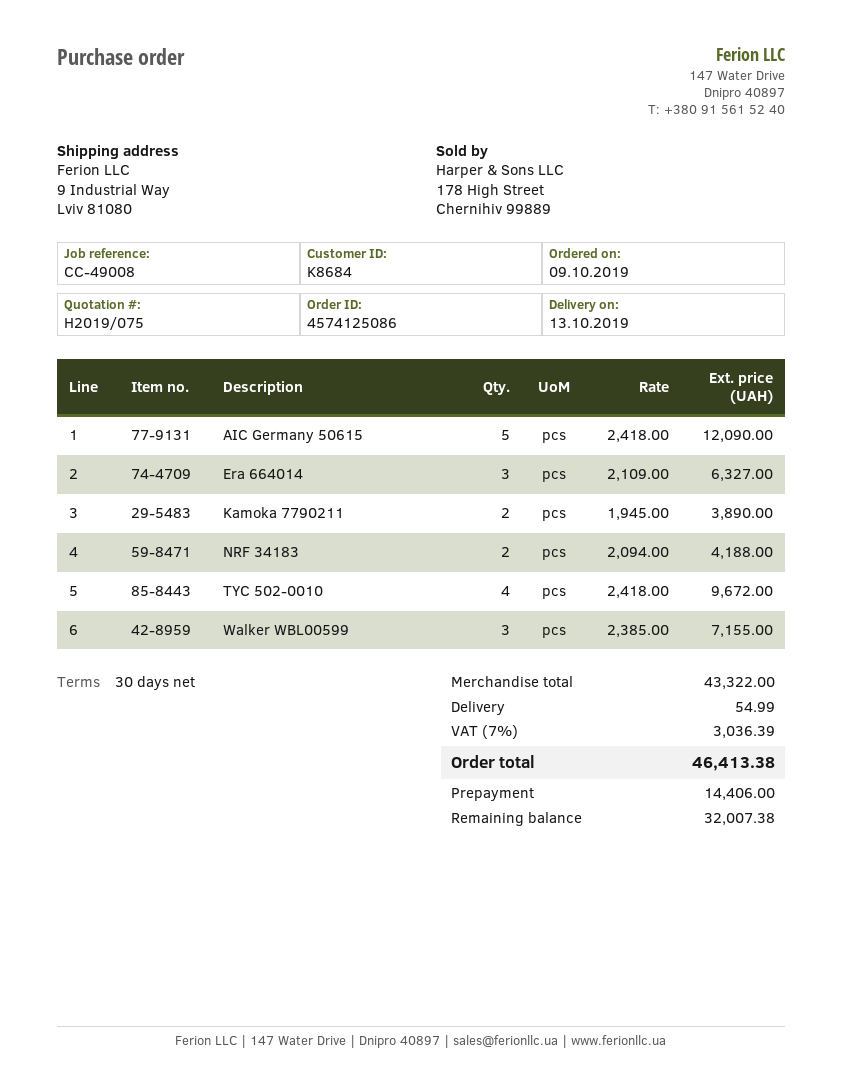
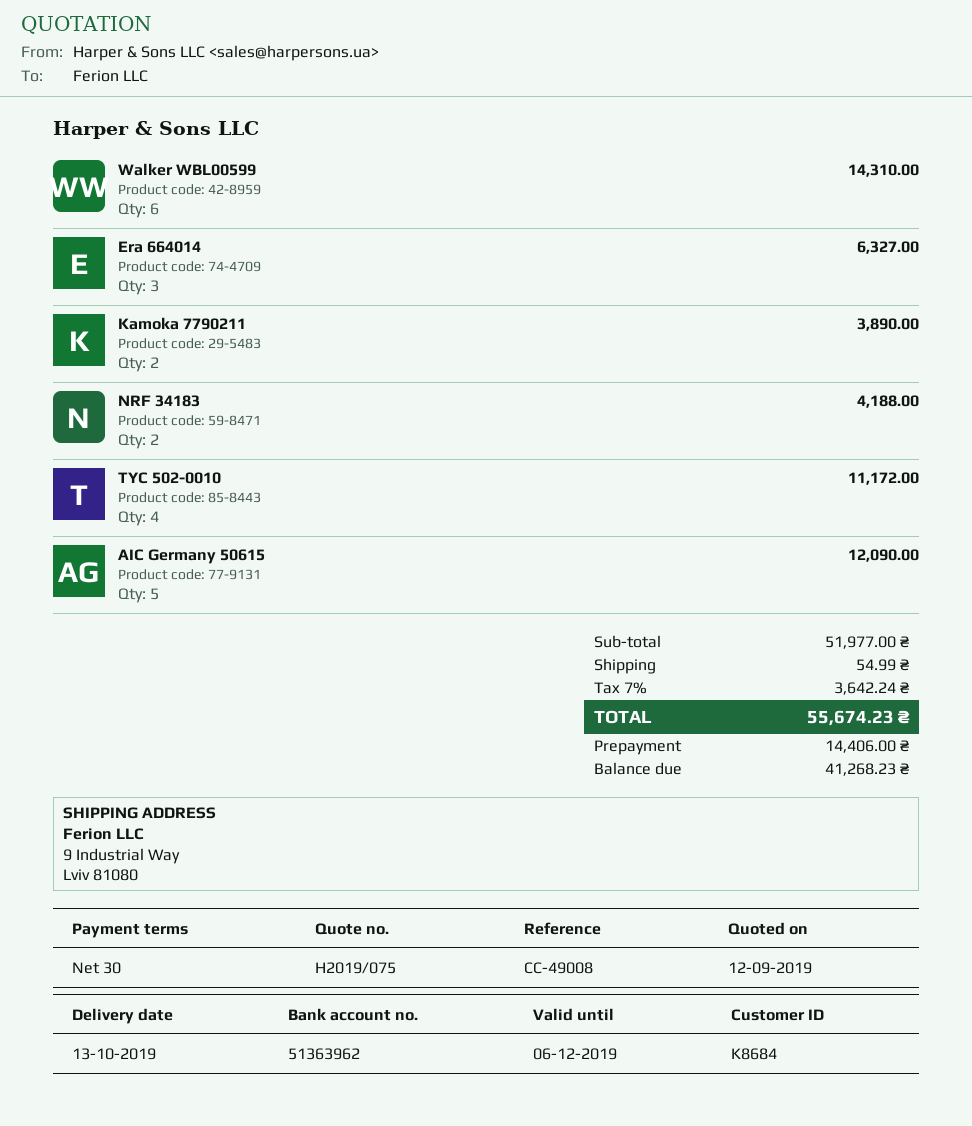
TYC 502-0010: 4 for 9672.00 -> 4 for 11172.00
Walker WBL00599: 3 for 7155.00 -> 6 for 14310.00
subtotal: 43322.00 -> 51977.00
tax: 7% = 3036.39 -> 7% = 3642.24
total: 46413.38 -> 55674.23
balance: 32007.38 -> 41268.23

